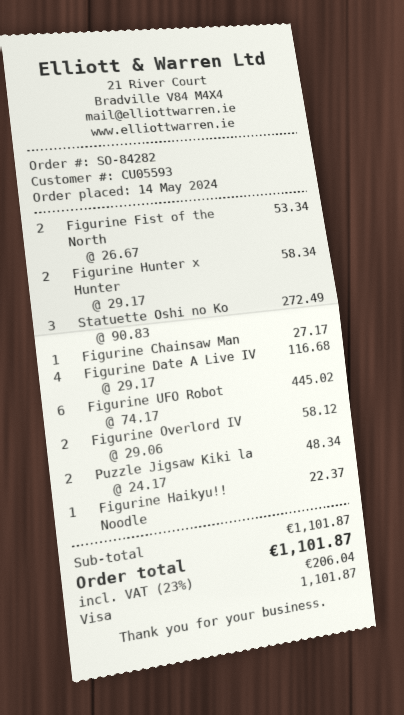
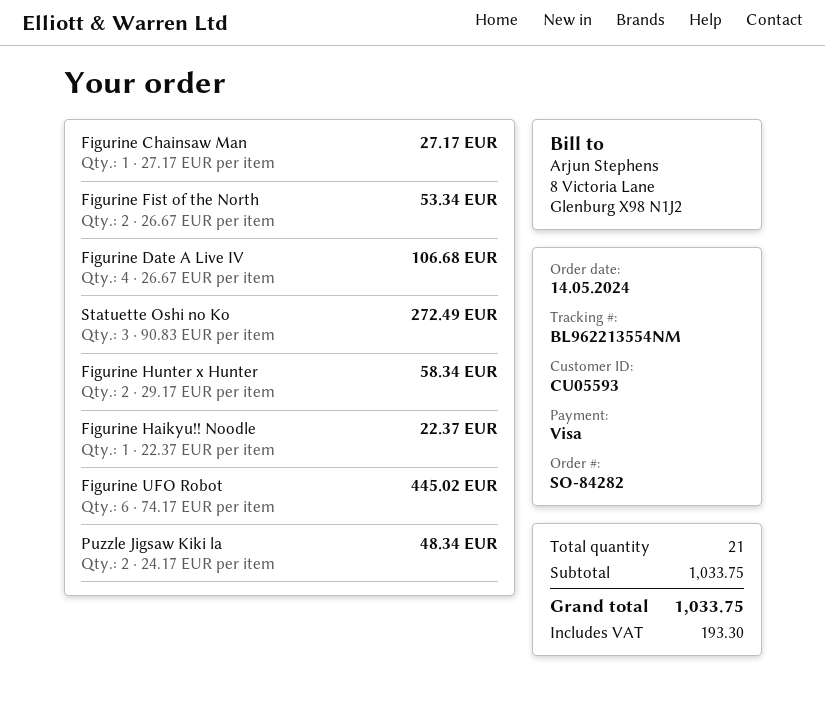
Figurine Date A Live IV: 4 x 29.17 = 116.68 -> 4 x 26.67 = 106.68
Figurine Overlord IV: 2 x 29.06 = 58.12 -> none
subtotal: 1101.87 -> 1033.75
tax: 206.04 -> 193.30
total: 1101.87 -> 1033.75

